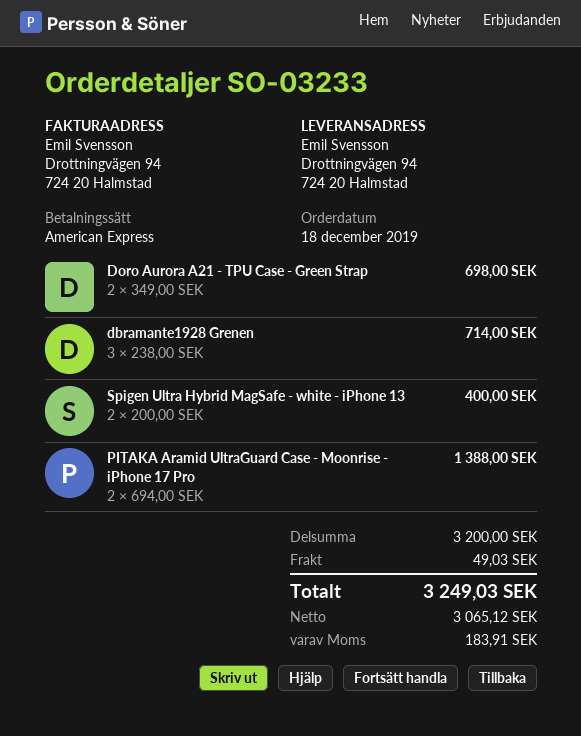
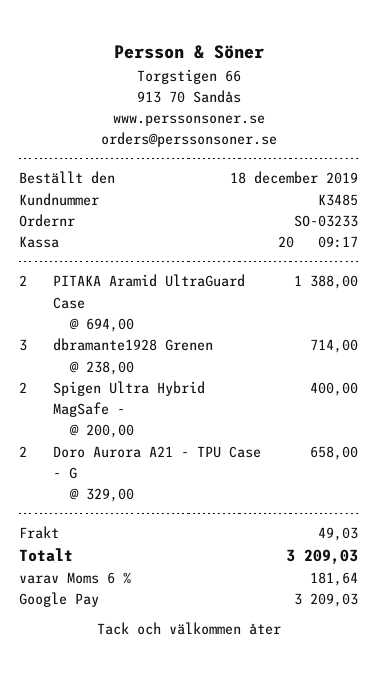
payment method: American Express -> Google Pay
Doro Aurora A21 - TPU Case - Green Strap: 2 x 349.00 = 698.00 -> 2 x 329.00 = 658.00
tax: 183.91 -> 181.64
total: 3249.03 -> 3209.03

